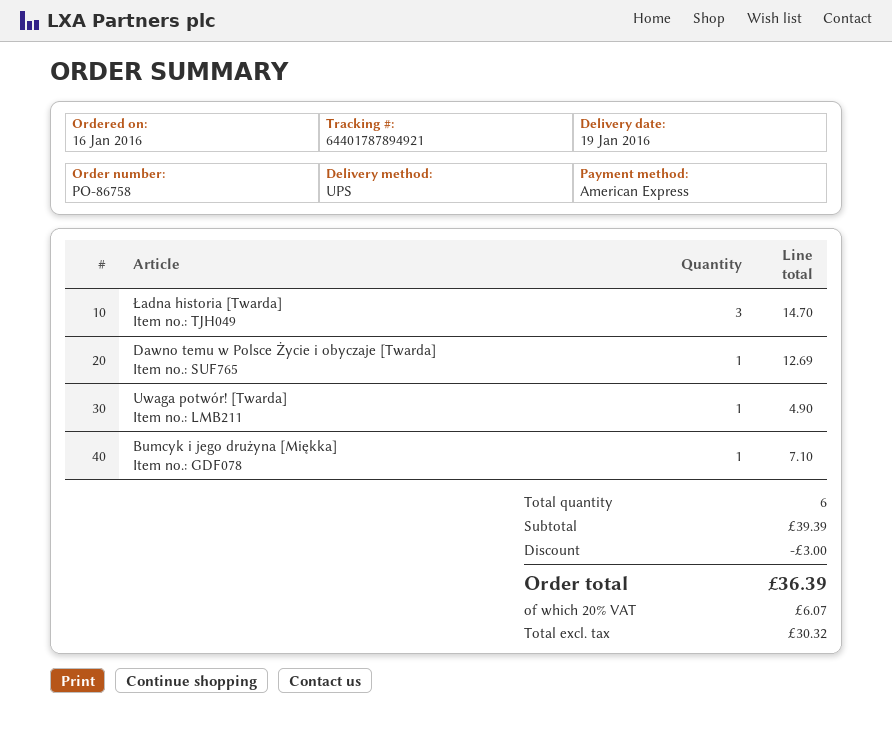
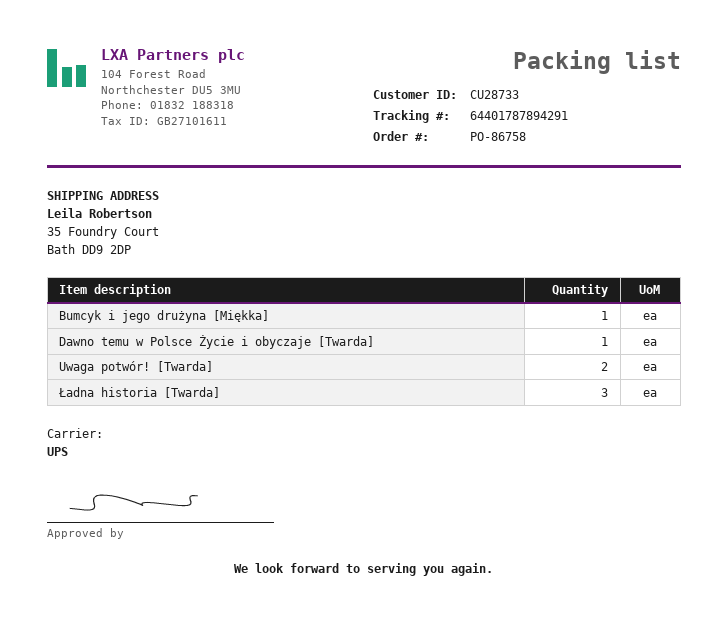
tracking number: 64401787894921 -> 64401787894291
Uwaga potwór! [Twarda]: 1 -> 2

